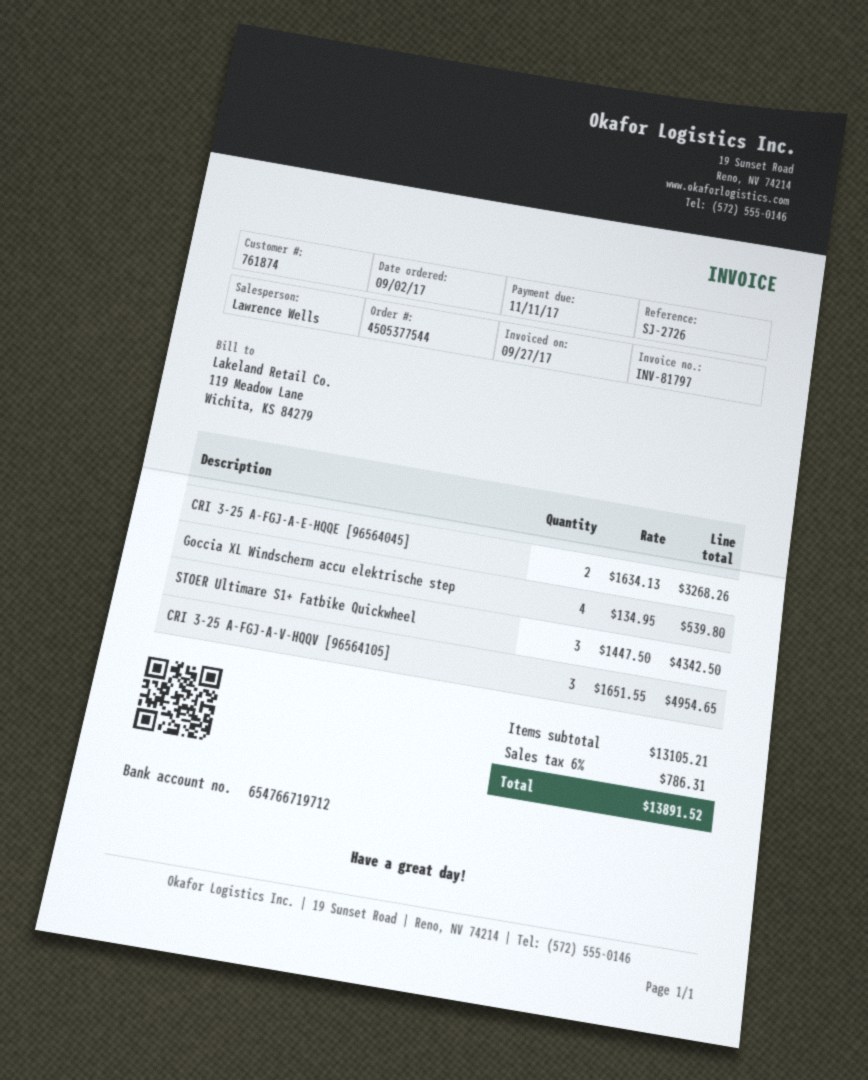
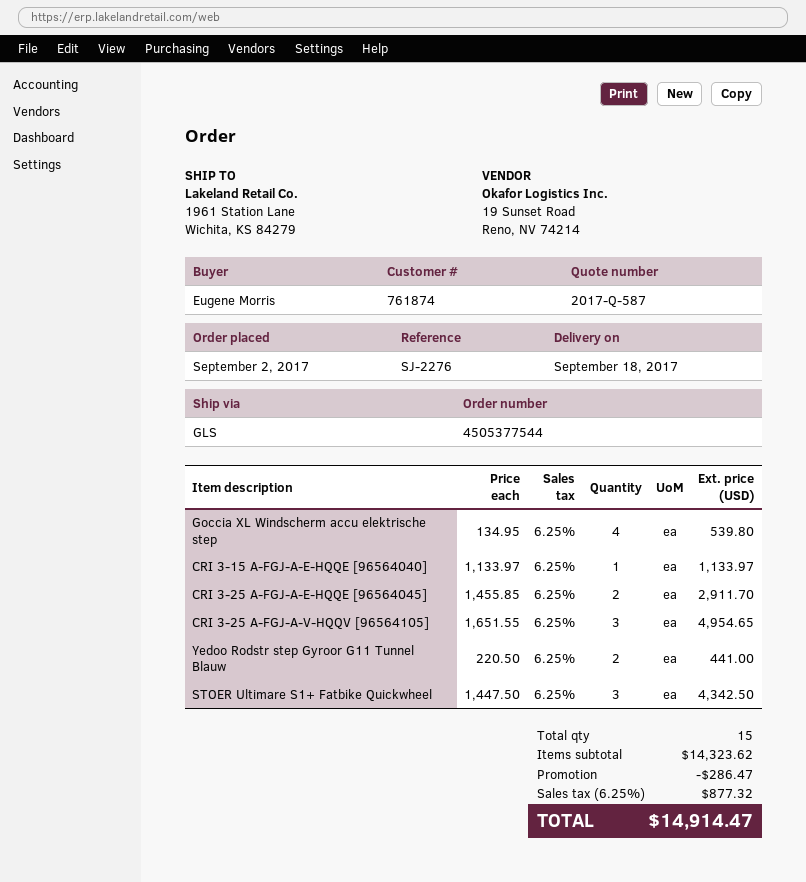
reference: SJ-2726 -> SJ-2276
CRI 3-25 A-FGJ-A-E-HQQE [96564045]: 2 x 1634.13 = 3268.26 -> 2 x 1455.85 = 2911.70
CRI 3-15 A-FGJ-A-E-HQQE [96564040]: none -> 1 x 1133.97 = 1133.97
Yedoo Rodstr step Gyroor G11 Tunnel Blauw: none -> 2 x 220.50 = 441.00
subtotal: 13105.21 -> 14323.62
discount: none -> 286.47
tax: 6% = 786.31 -> 6.25% = 877.32
total: 13891.52 -> 14914.47

